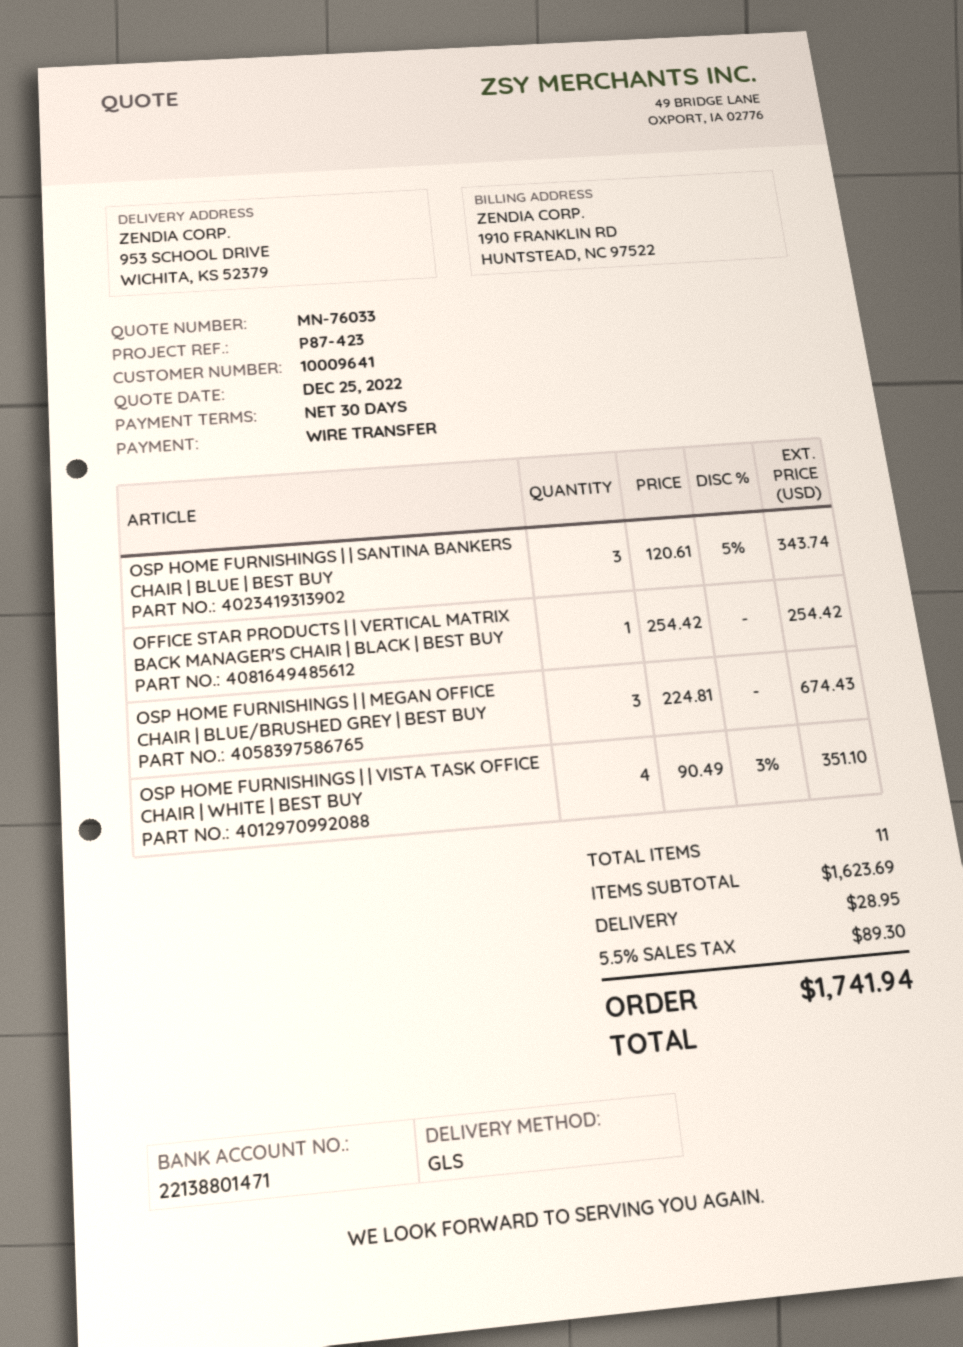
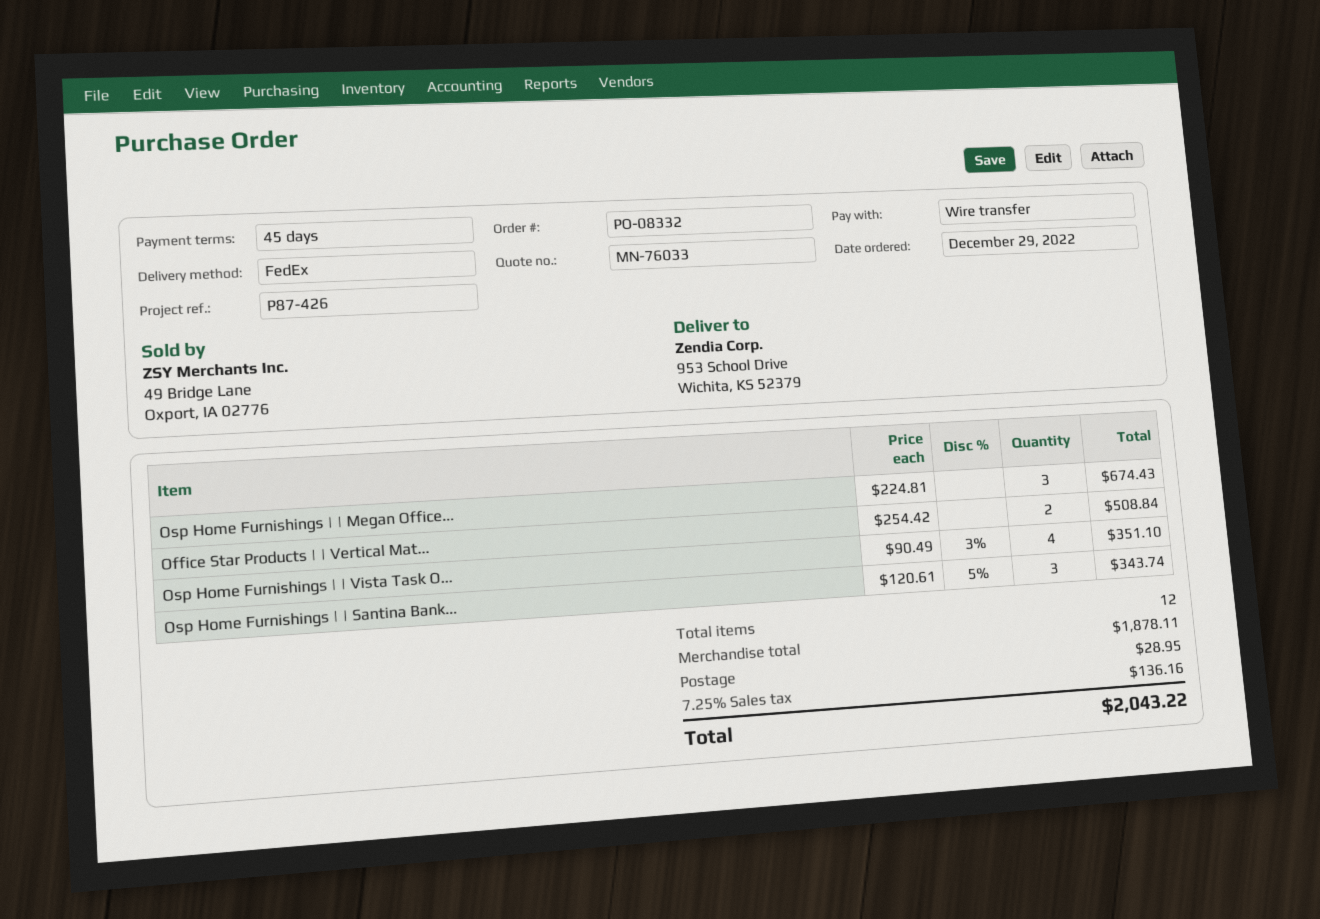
payment terms: 30 days -> 45 days
reference: P87-423 -> P87-426
shipping method: GLS -> FedEx
OFFICE STAR PRODUCTS | | VERTICAL MATRIX BACK MANAGER'S CHAIR | BLACK | BEST BUY: 1 x 254.42 = 254.42 -> 2 x 254.42 = 508.84
total quantity: 11 -> 12
subtotal: 1623.69 -> 1878.11
tax: 5.5% = 89.30 -> 7.25% = 136.16
total: 1741.94 -> 2043.22

